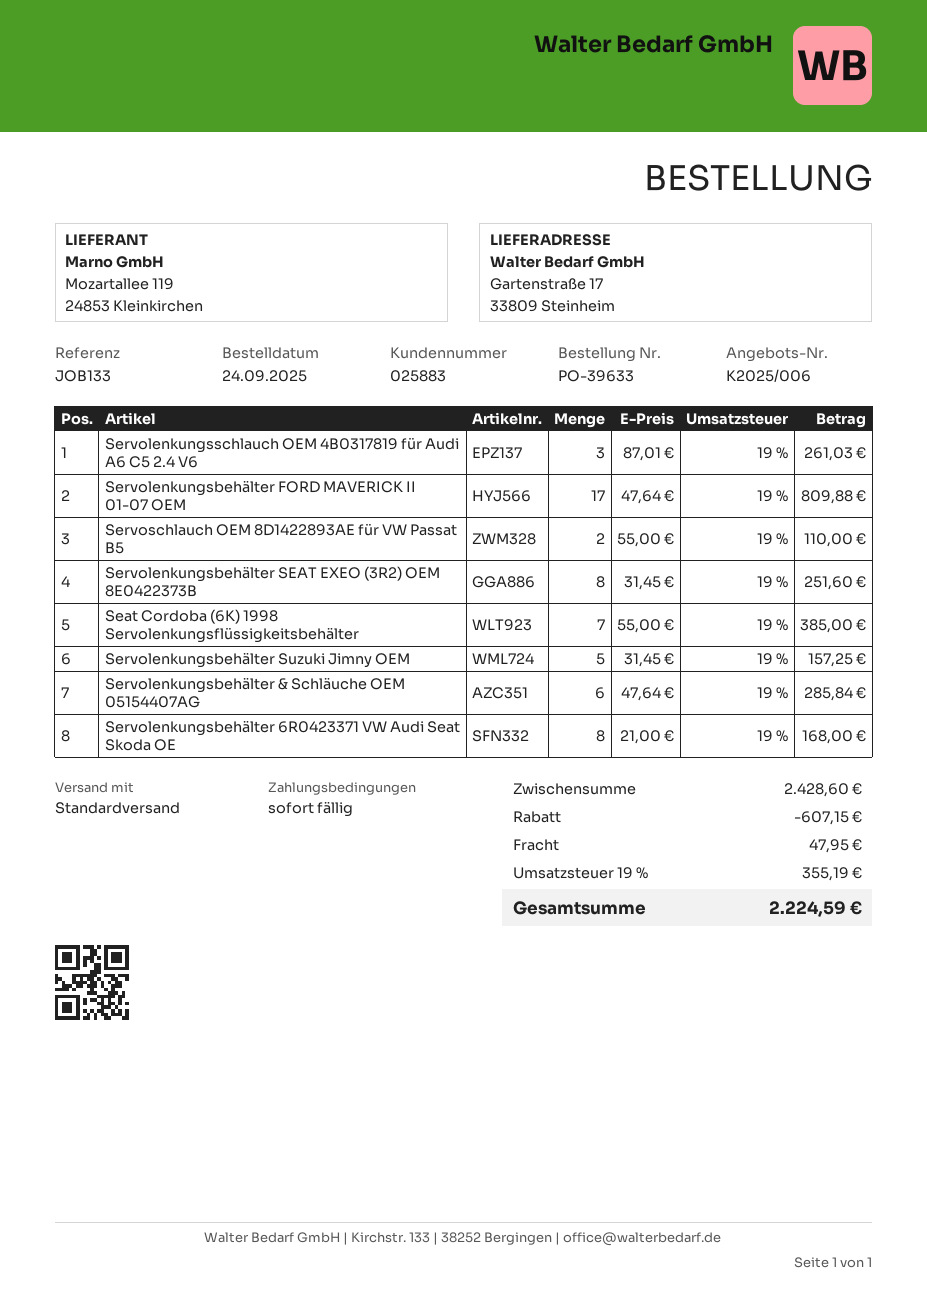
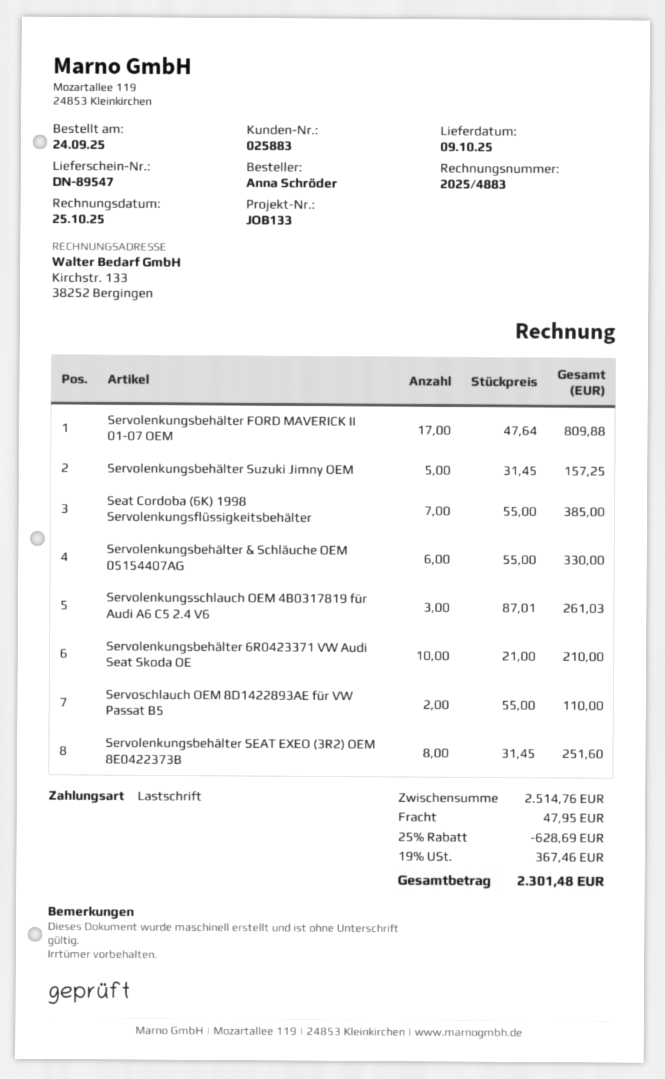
Servolenkungsbehälter & Schläuche OEM 05154407AG: 6 x 47.64 = 285.84 -> 6 x 55.00 = 330.00
Servolenkungsbehälter 6R0423371 VW Audi Seat Skoda OE: 8 x 21.00 = 168.00 -> 10 x 21.00 = 210.00
subtotal: 2428.60 -> 2514.76
discount: 607.15 -> 628.69
tax: 19% = 355.19 -> 19% = 367.46
total: 2224.59 -> 2301.48

